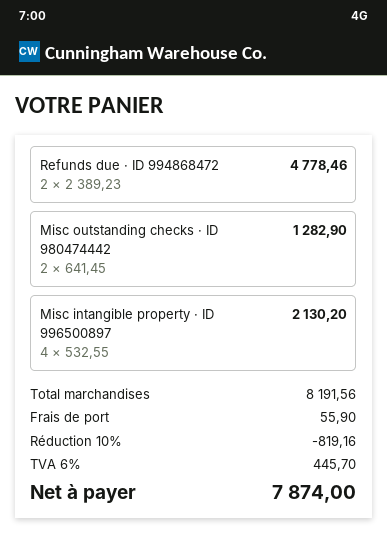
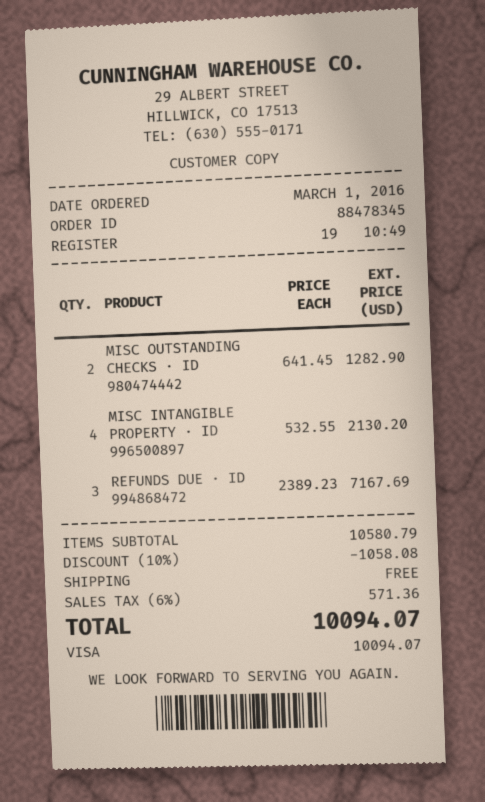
Refunds due · ID 994868472: 2 x 2389.23 = 4778.46 -> 3 x 2389.23 = 7167.69
subtotal: 8191.56 -> 10580.79
discount: 10% = 819.16 -> 10% = 1058.08
shipping: 55.90 -> 0.00
tax: 6% = 445.70 -> 6% = 571.36
total: 7874.00 -> 10094.07

